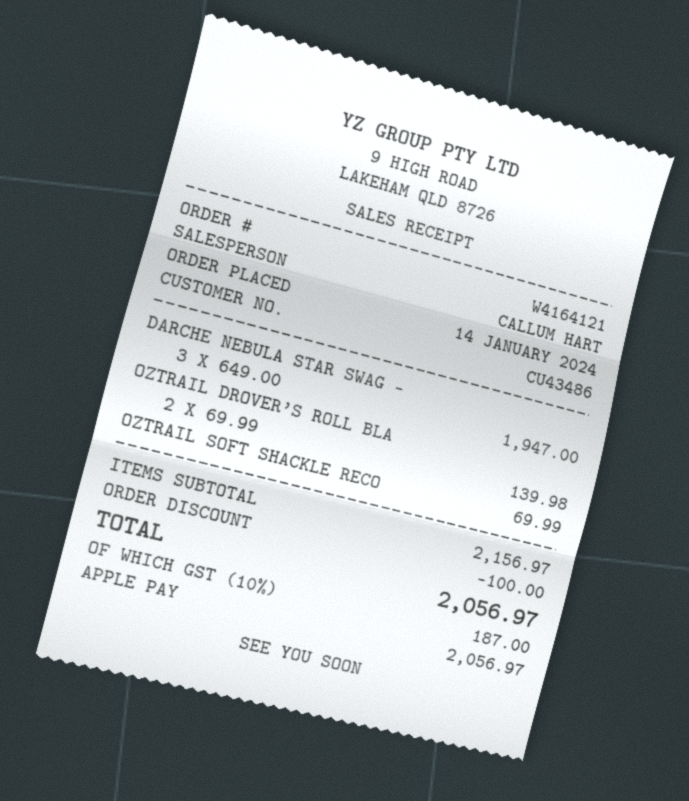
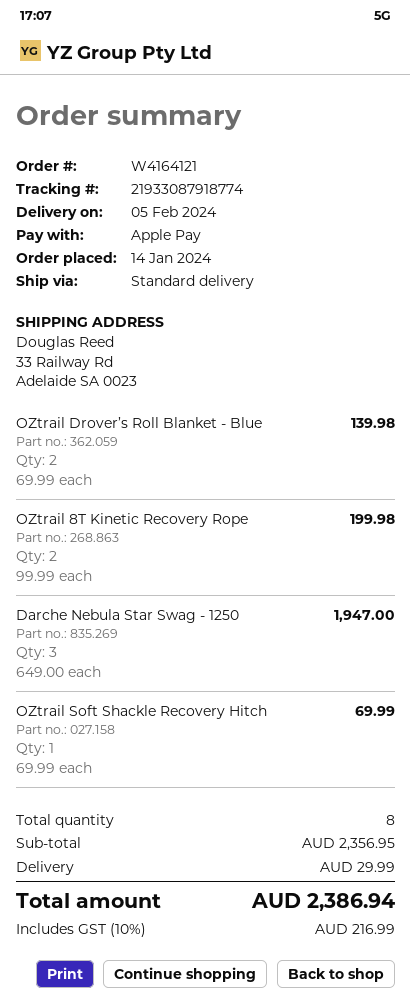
OZtrail 8T Kinetic Recovery Rope: none -> 2 x 99.99 = 199.98
subtotal: 2156.97 -> 2356.95
discount: 100.00 -> none
shipping: none -> 29.99
tax: 10% = 187.00 -> 10% = 216.99
total: 2056.97 -> 2386.94

